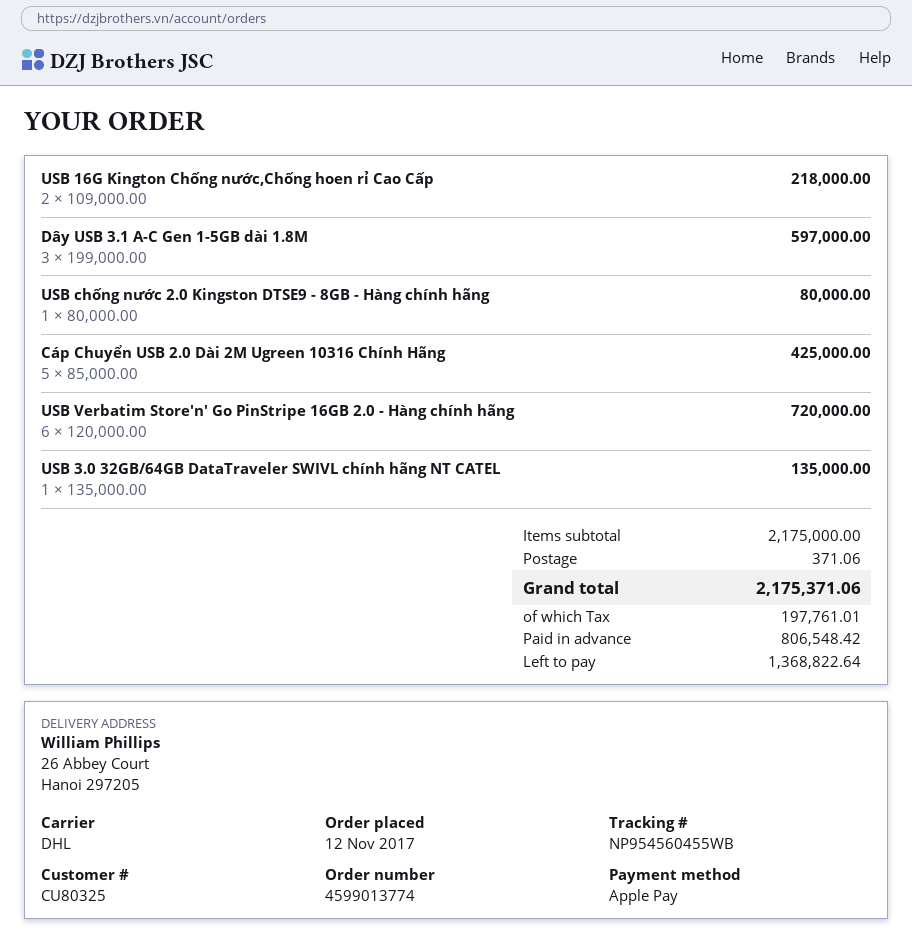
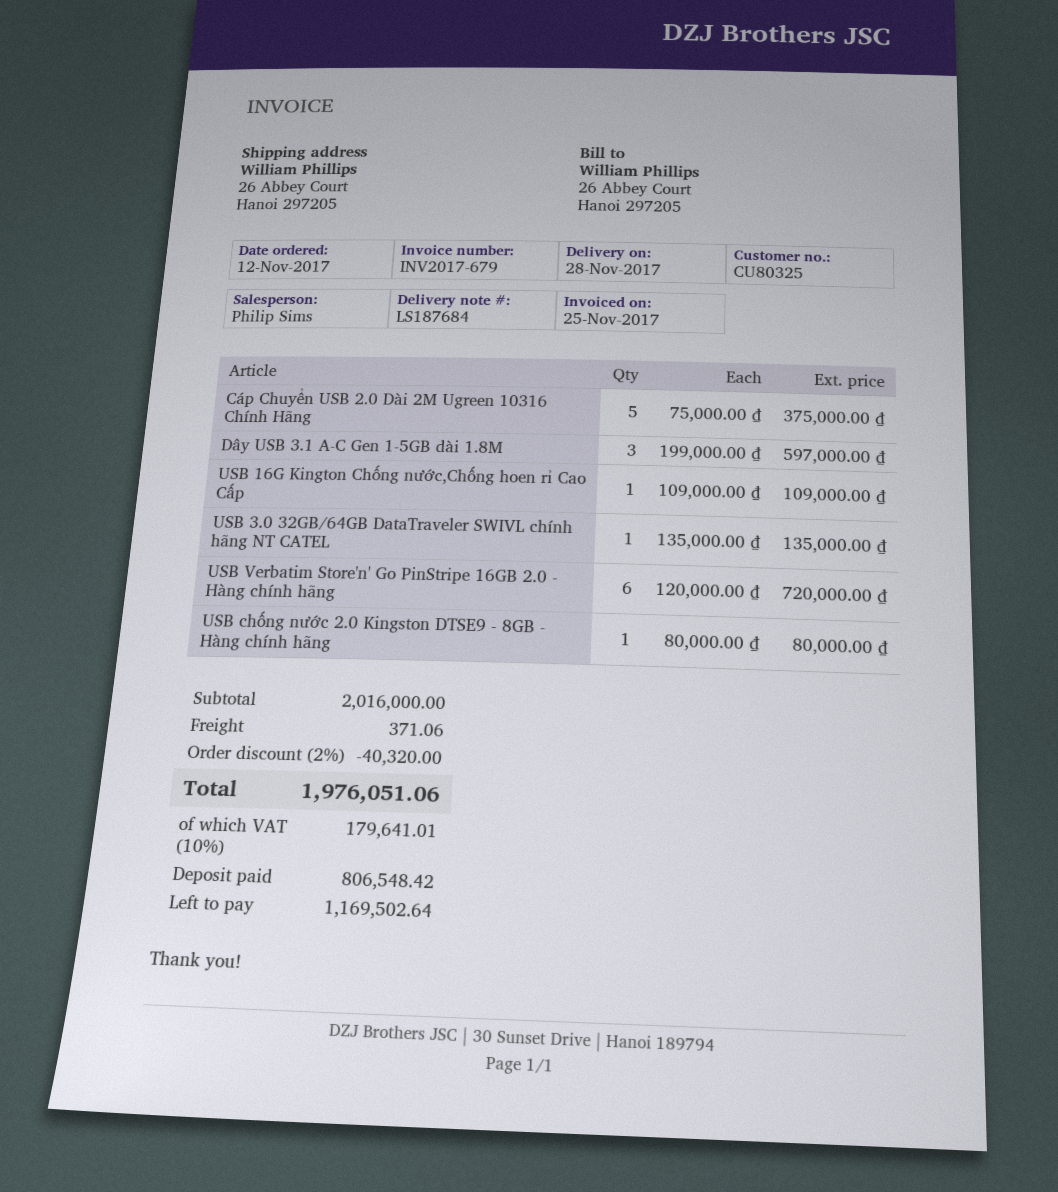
USB 16G Kington Chống nước,Chống hoen rỉ Cao Cấp: 2 x 109000.00 = 218000.00 -> 1 x 109000.00 = 109000.00
Cáp Chuyển USB 2.0 Dài 2M Ugreen 10316 Chính Hãng: 5 x 85000.00 = 425000.00 -> 5 x 75000.00 = 375000.00
subtotal: 2175000.00 -> 2016000.00
discount: none -> 2% = 40320.00
tax: 197761.01 -> 179641.01
total: 2175371.06 -> 1976051.06
balance: 1368822.64 -> 1169502.64

